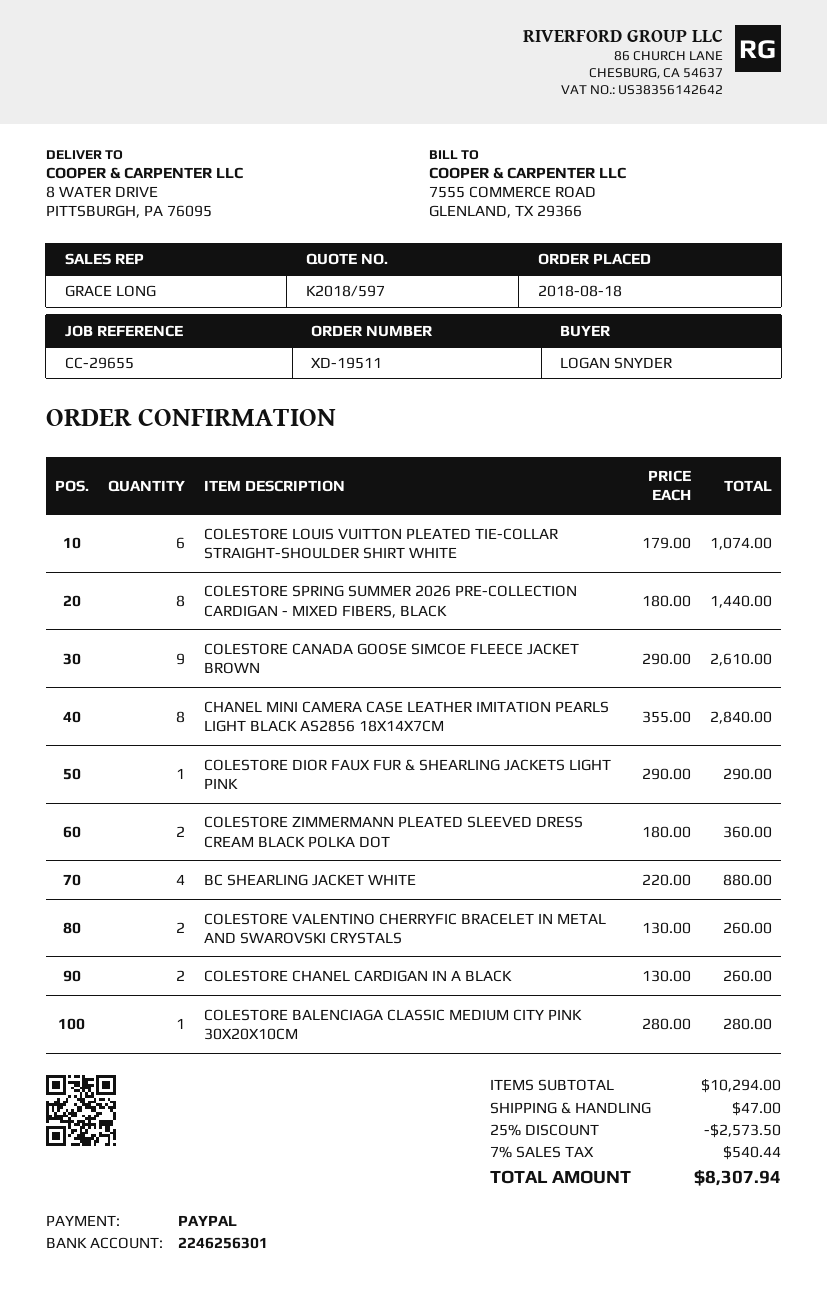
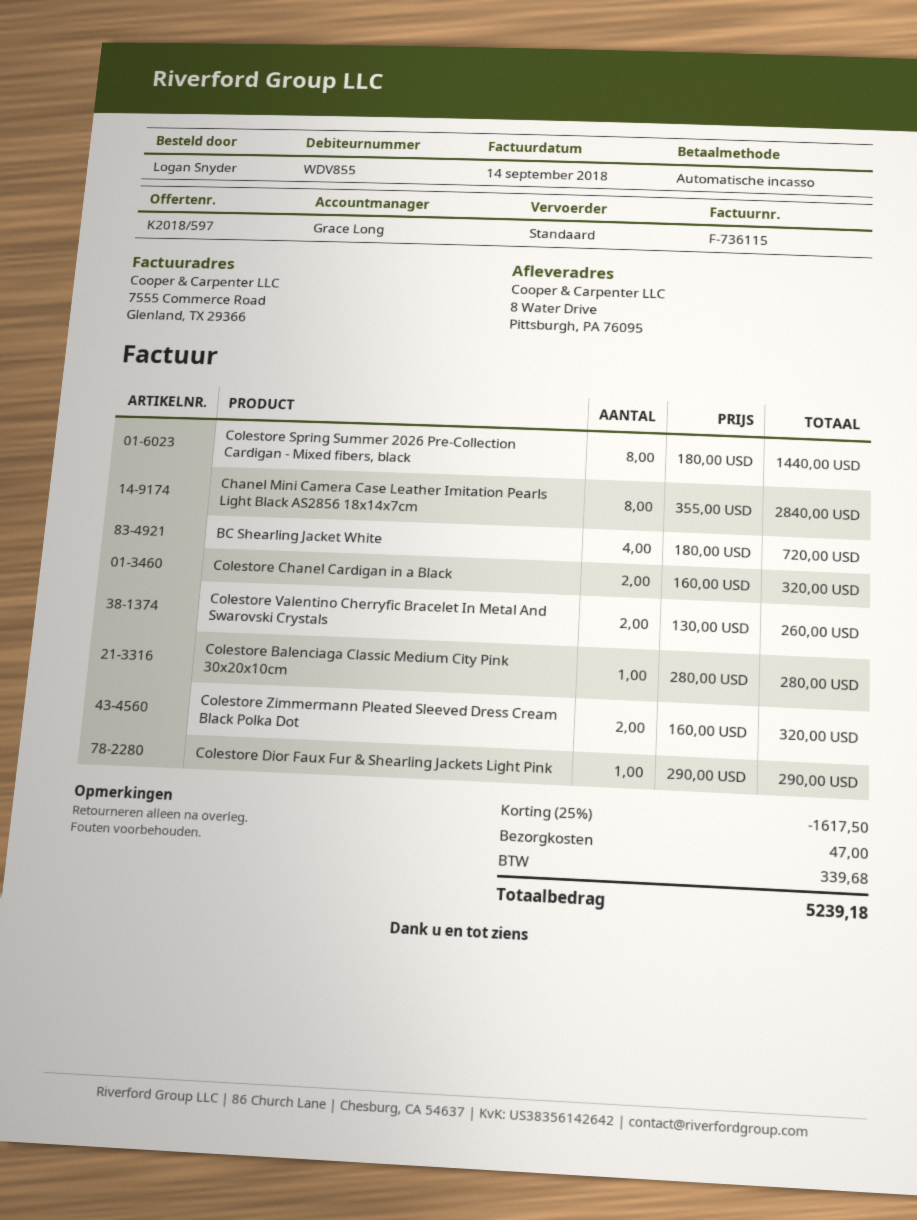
payment method: PayPal -> direct debit
COLESTORE LOUIS VUITTON PLEATED TIE-COLLAR STRAIGHT-SHOULDER SHIRT WHITE: 6 x 179.00 = 1074.00 -> none
COLESTORE CANADA GOOSE SIMCOE FLEECE JACKET BROWN: 9 x 290.00 = 2610.00 -> none
COLESTORE ZIMMERMANN PLEATED SLEEVED DRESS CREAM BLACK POLKA DOT: 2 x 180.00 = 360.00 -> 2 x 160.00 = 320.00
BC SHEARLING JACKET WHITE: 4 x 220.00 = 880.00 -> 4 x 180.00 = 720.00
COLESTORE CHANEL CARDIGAN IN A BLACK: 2 x 130.00 = 260.00 -> 2 x 160.00 = 320.00
discount: 25% = 2573.50 -> 25% = 1617.50
tax: 540.44 -> 339.68
total: 8307.94 -> 5239.18

